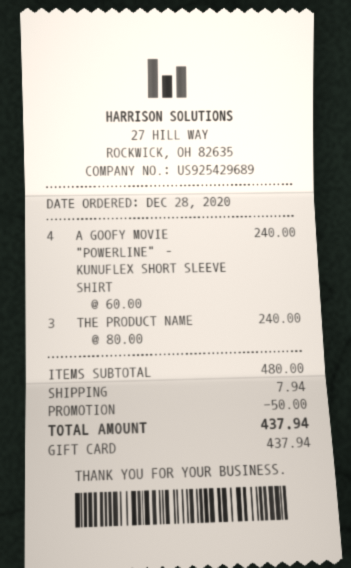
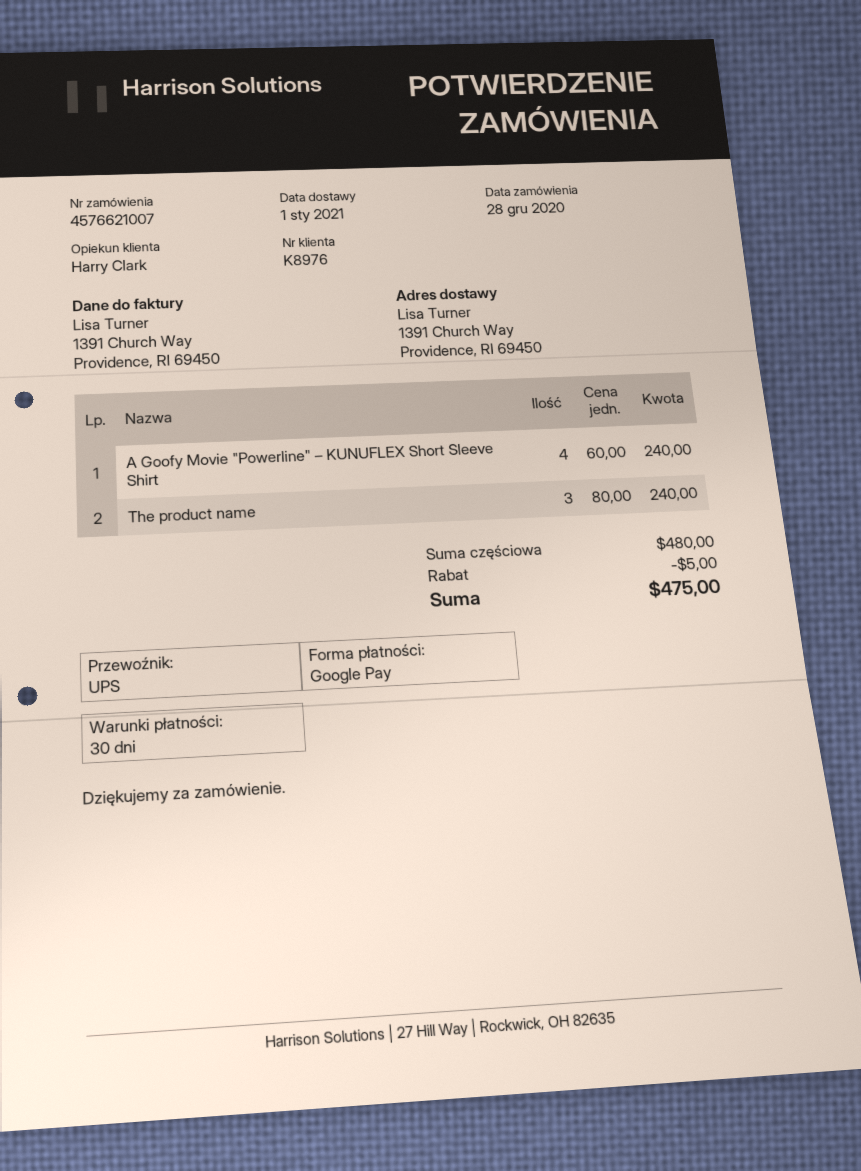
payment method: gift card -> Google Pay
discount: 50.00 -> 5.00
shipping: 7.94 -> none
total: 437.94 -> 475.00

